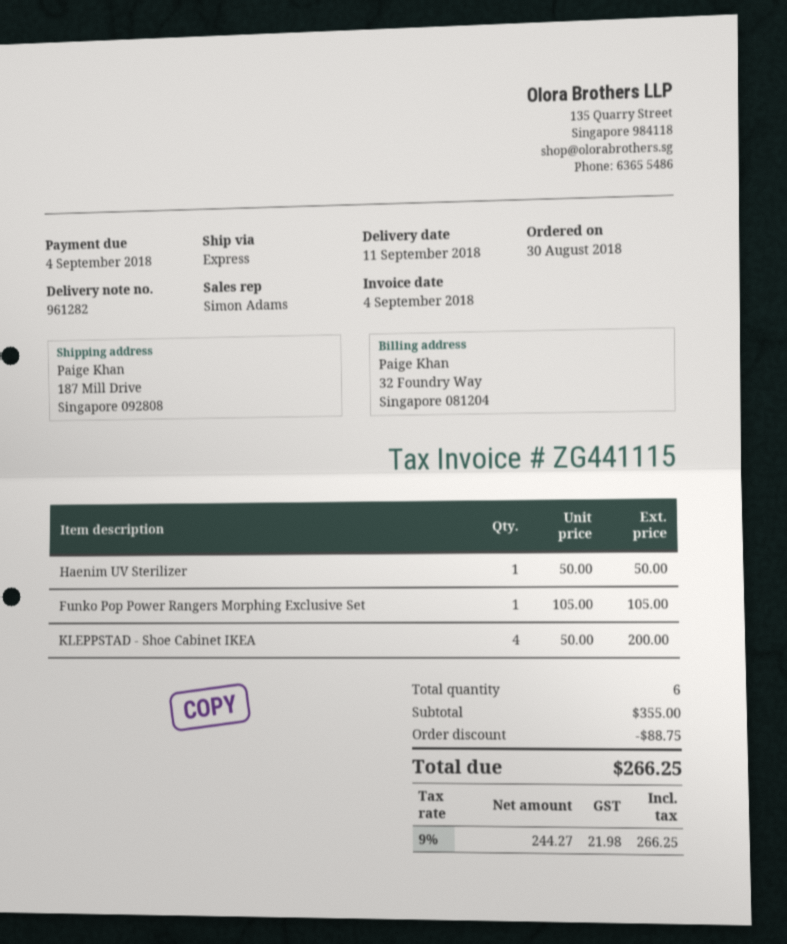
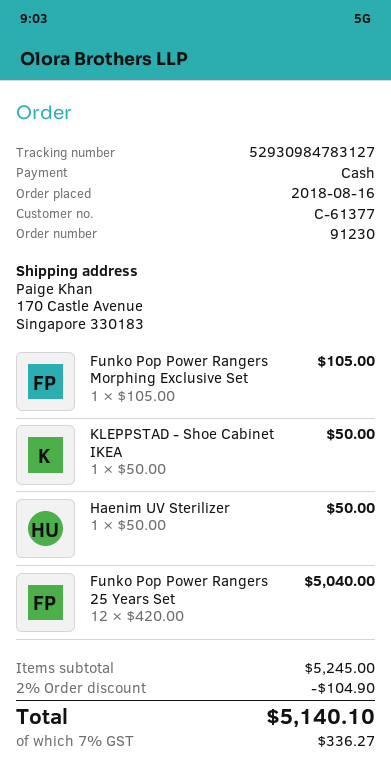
order date: 2018-08-30 -> 2018-08-16
ship to: 187 Mill Drive, Singapore 092808 -> 170 Castle Avenue, Singapore 330183
KLEPPSTAD - Shoe Cabinet IKEA: 4 x 50.00 = 200.00 -> 1 x 50.00 = 50.00
Funko Pop Power Rangers 25 Years Set: none -> 12 x 420.00 = 5040.00
subtotal: 355.00 -> 5245.00
discount: 88.75 -> 104.90
tax: 9% = 21.98 -> 7% = 336.27
total: 266.25 -> 5140.10

